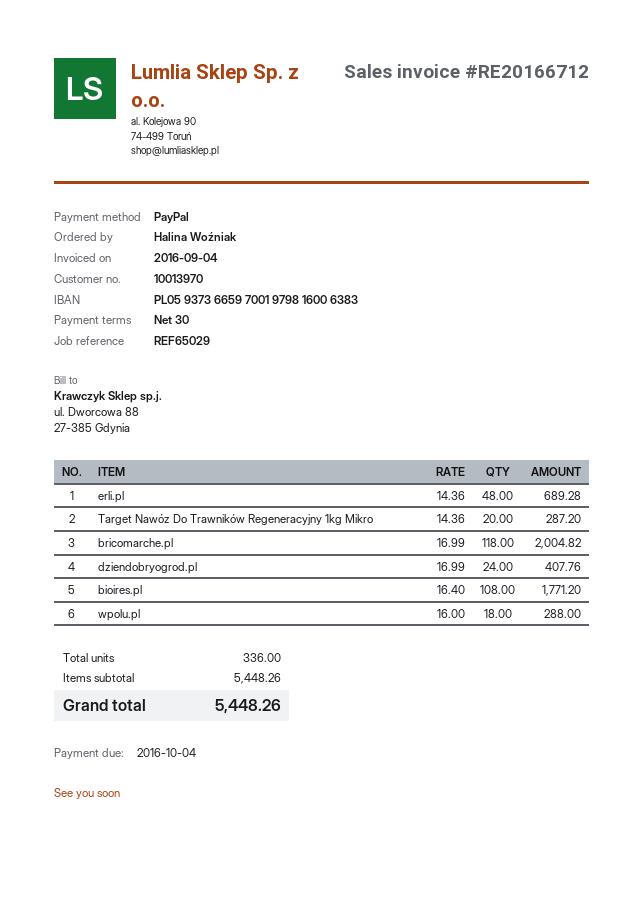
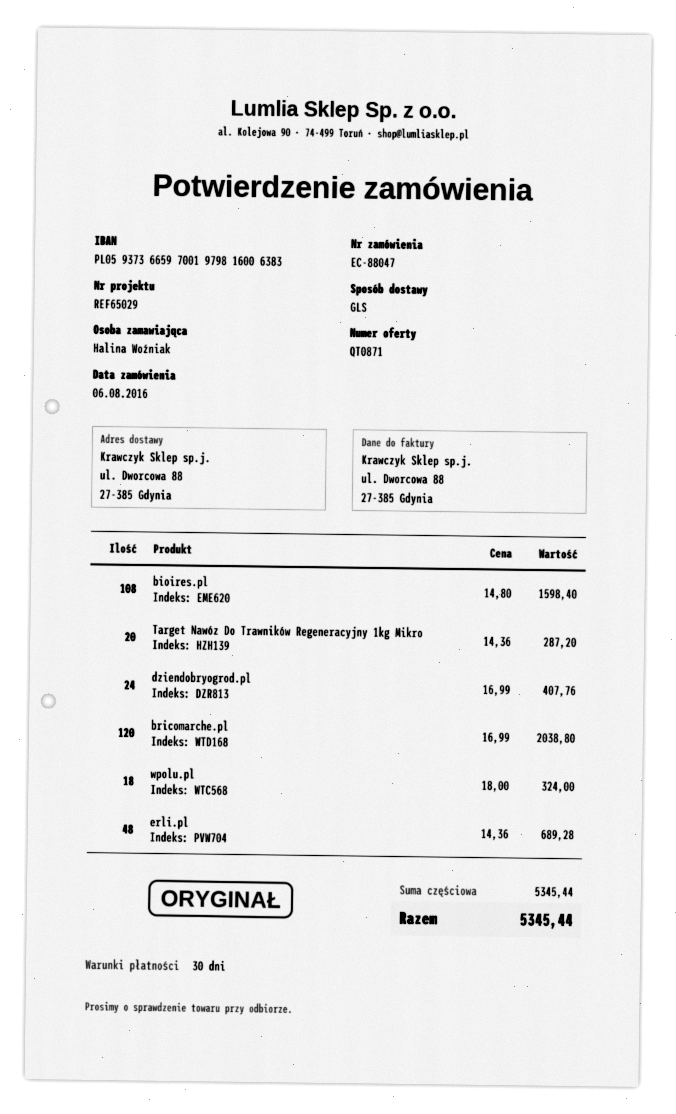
bricomarche.pl: 118 x 16.99 = 2004.82 -> 120 x 16.99 = 2038.80
bioires.pl: 108 x 16.40 = 1771.20 -> 108 x 14.80 = 1598.40
wpolu.pl: 18 x 16.00 = 288.00 -> 18 x 18.00 = 324.00
subtotal: 5448.26 -> 5345.44
total: 5448.26 -> 5345.44

